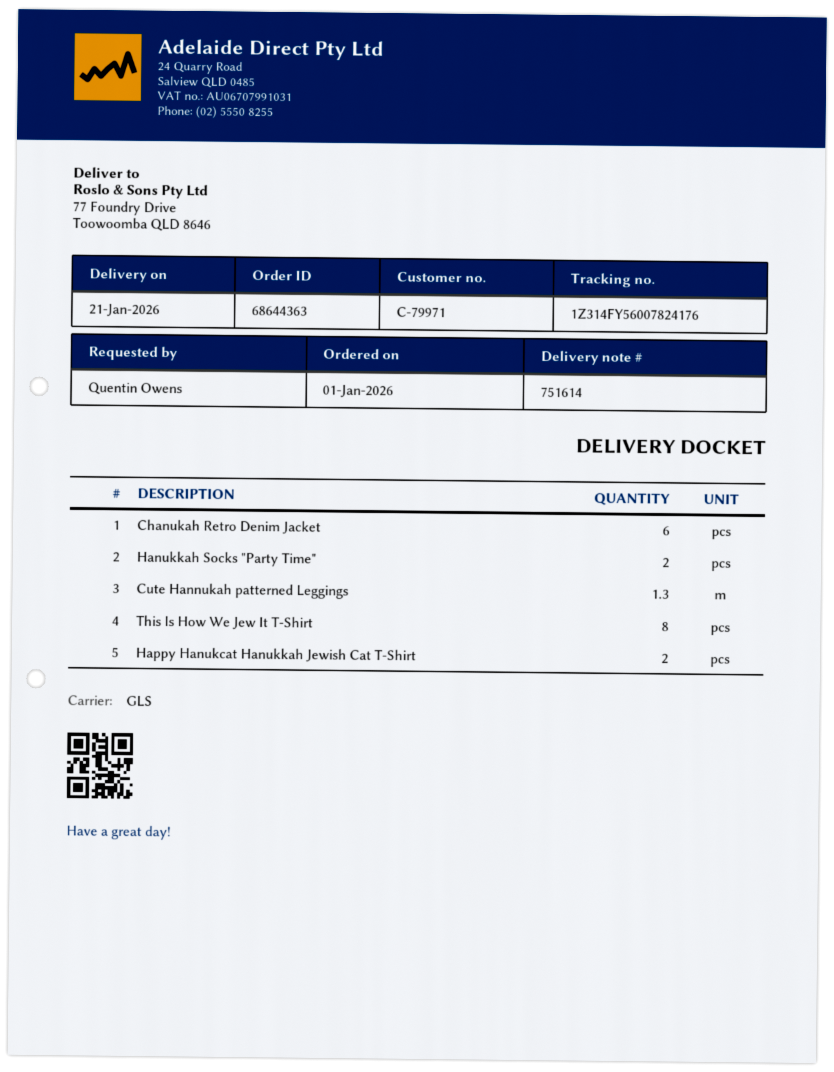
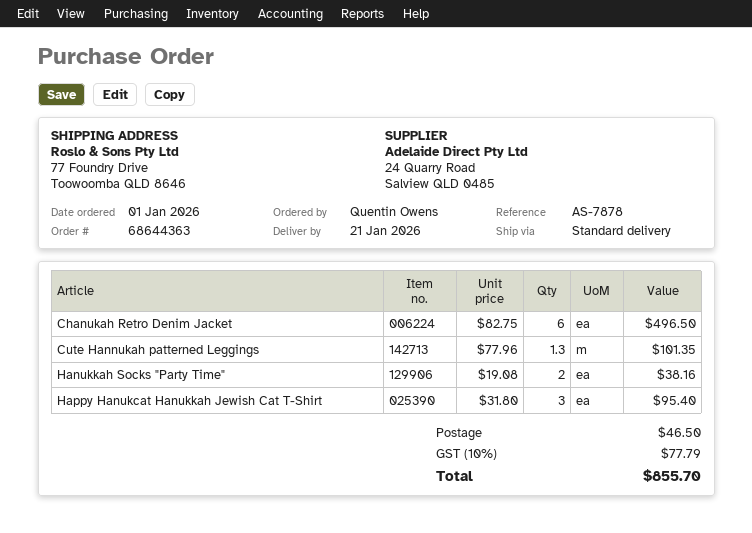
shipping method: GLS -> standard
This Is How We Jew It T-Shirt: 8 -> none
Happy Hanukcat Hanukkah Jewish Cat T-Shirt: 2 -> 3

